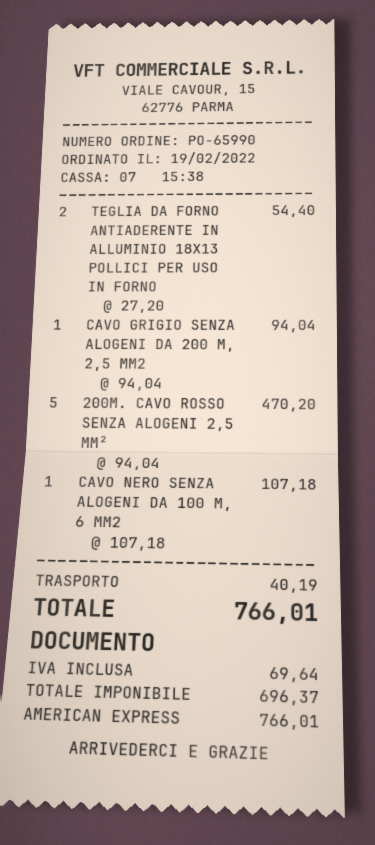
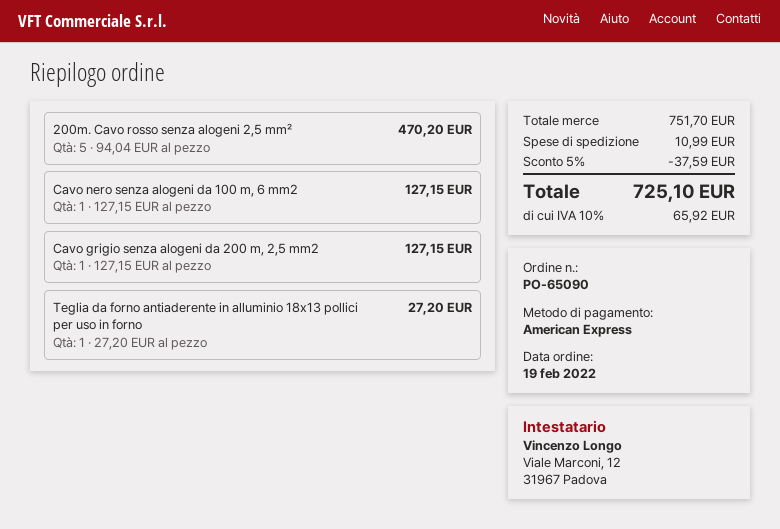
order number: PO-65990 -> PO-65090
TEGLIA DA FORNO ANTIADERENTE IN ALLUMINIO 18X13 POLLICI PER USO IN FORNO: 2 x 27.20 = 54.40 -> 1 x 27.20 = 27.20
CAVO GRIGIO SENZA ALOGENI DA 200 M, 2,5 MM2: 1 x 94.04 = 94.04 -> 1 x 127.15 = 127.15
CAVO NERO SENZA ALOGENI DA 100 M, 6 MM2: 1 x 107.18 = 107.18 -> 1 x 127.15 = 127.15
discount: none -> 5% = 37.59
shipping: 40.19 -> 10.99
tax: 69.64 -> 65.92
total: 766.01 -> 725.10

